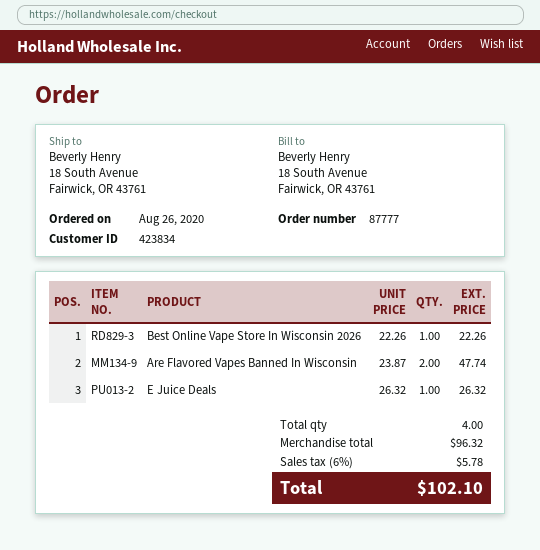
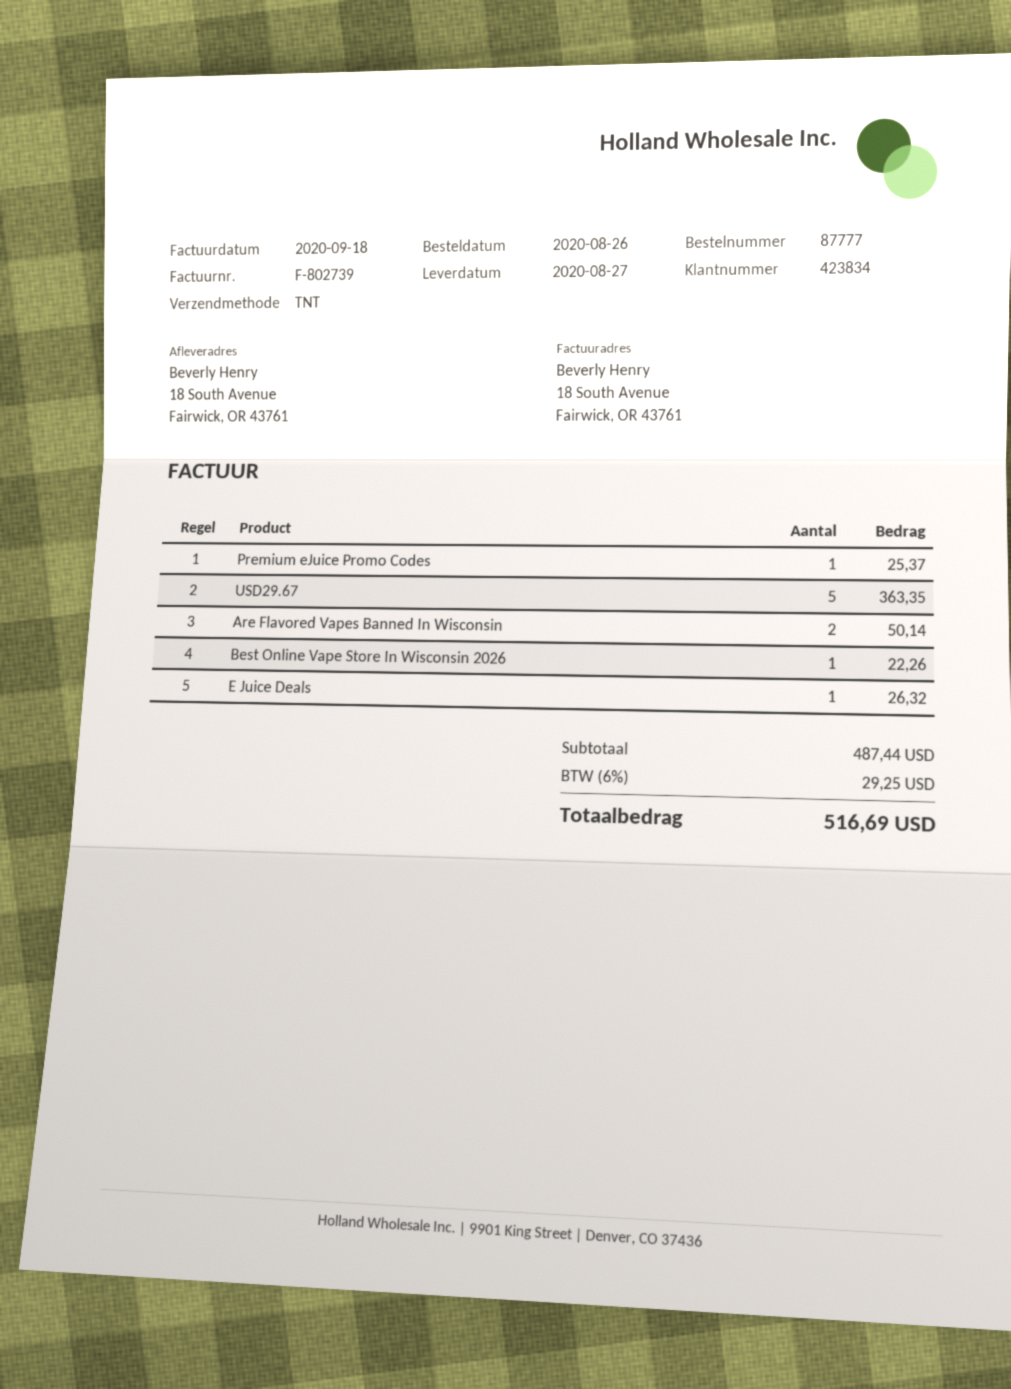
Are Flavored Vapes Banned In Wisconsin: 2 for 47.74 -> 2 for 50.14
Premium eJuice Promo Codes: none -> 1 for 25.37
USD29.67: none -> 5 for 363.35
subtotal: 96.32 -> 487.44
tax: 6% = 5.78 -> 6% = 29.25
total: 102.10 -> 516.69

